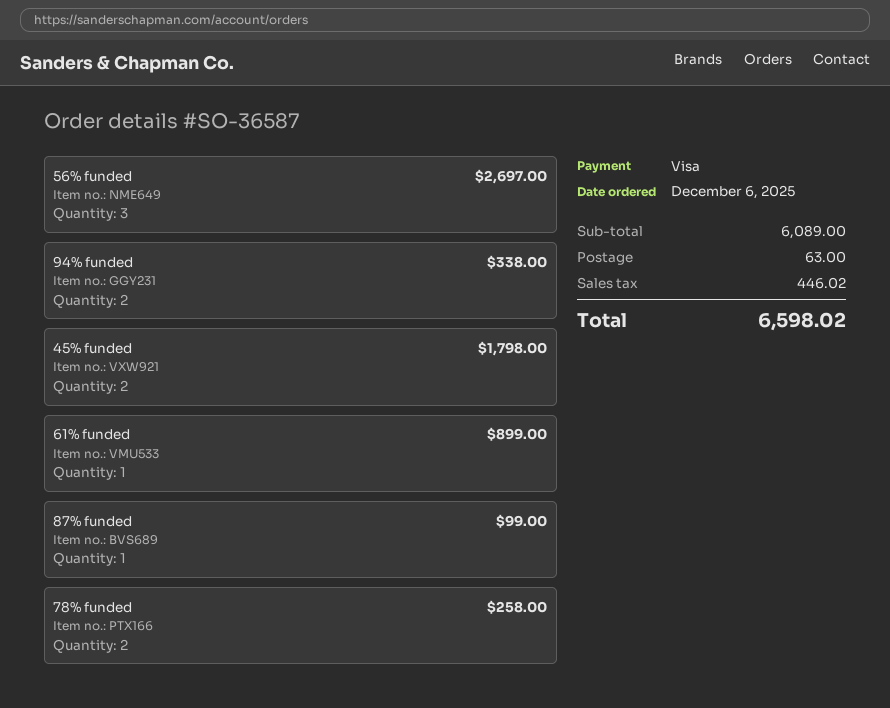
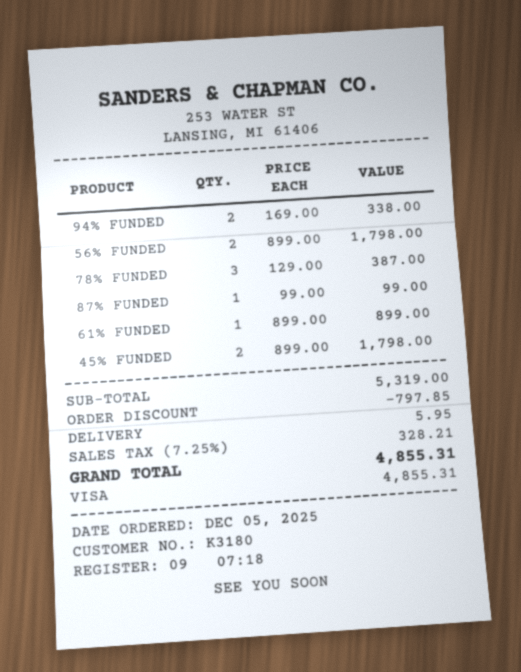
order date: 2025-12-06 -> 2025-12-05
56% funded: 3 for 2697.00 -> 2 for 1798.00
78% funded: 2 for 258.00 -> 3 for 387.00
subtotal: 6089.00 -> 5319.00
discount: none -> 797.85
shipping: 63.00 -> 5.95
tax: 446.02 -> 328.21
total: 6598.02 -> 4855.31

